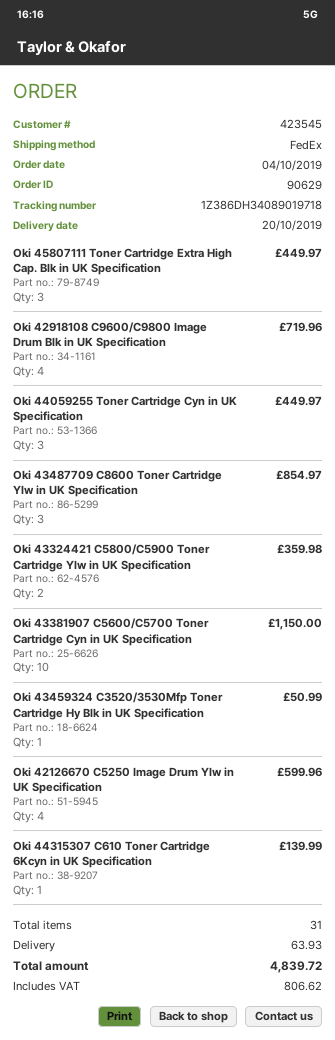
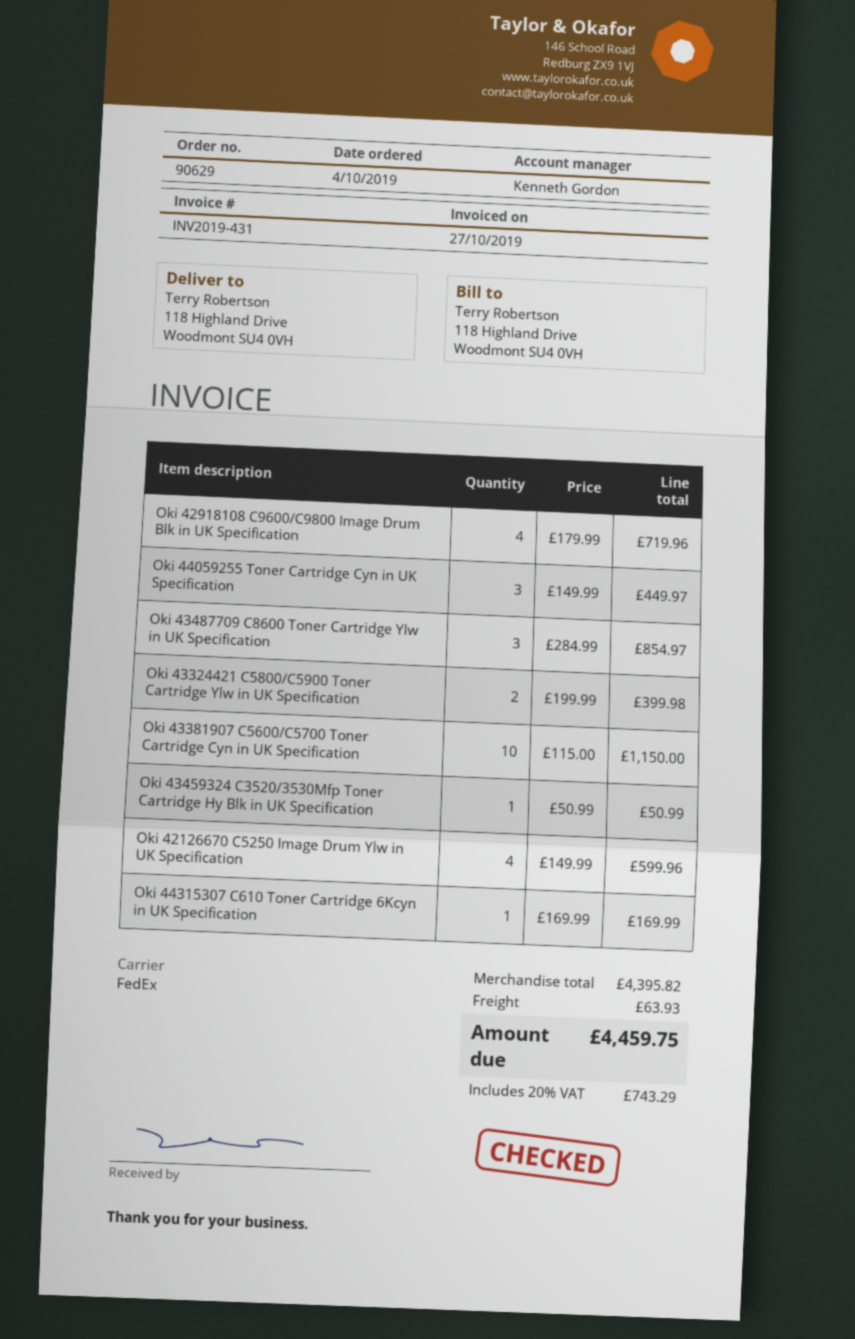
Oki 45807111 Toner Cartridge Extra High Cap. Blk in UK Specification: 3 for 449.97 -> none
Oki 43324421 C5800/C5900 Toner Cartridge Ylw in UK Specification: 2 for 359.98 -> 2 for 399.98
Oki 44315307 C610 Toner Cartridge 6Kcyn in UK Specification: 1 for 139.99 -> 1 for 169.99
tax: 806.62 -> 743.29
total: 4839.72 -> 4459.75

